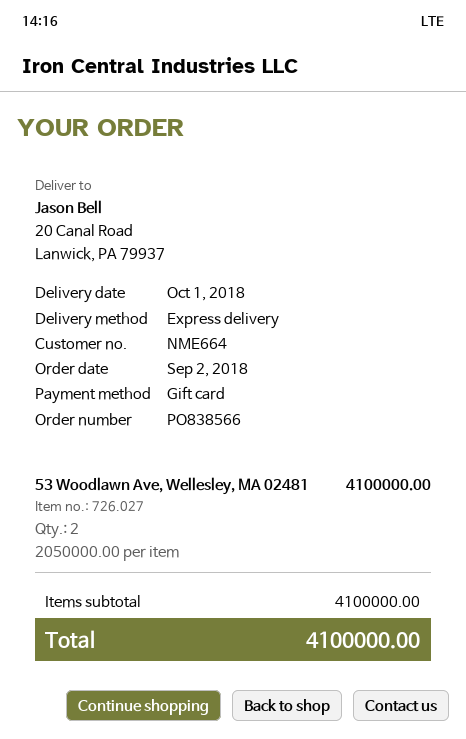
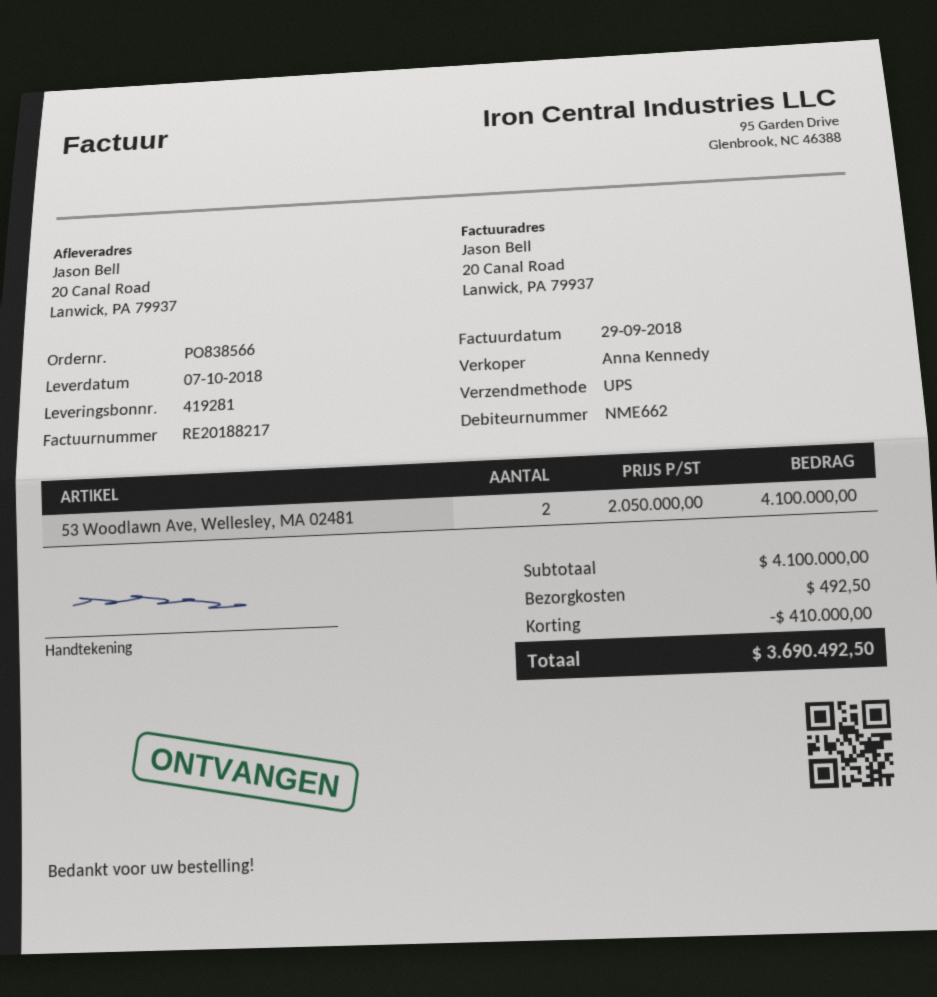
delivery date: 2018-10-01 -> 2018-10-07
customer number: NME664 -> NME662
shipping method: express -> UPS
discount: none -> 410000.00
shipping: none -> 492.50
total: 4100000.00 -> 3690492.50

